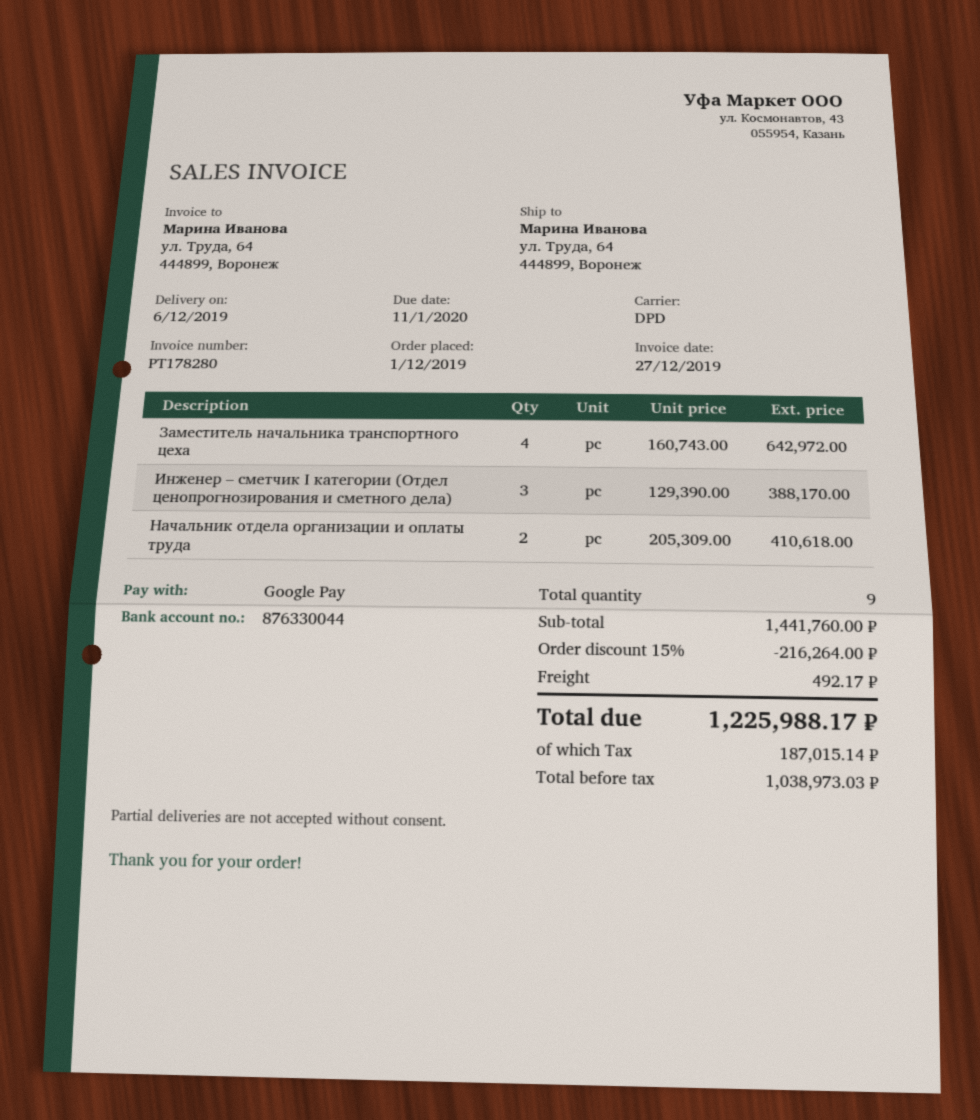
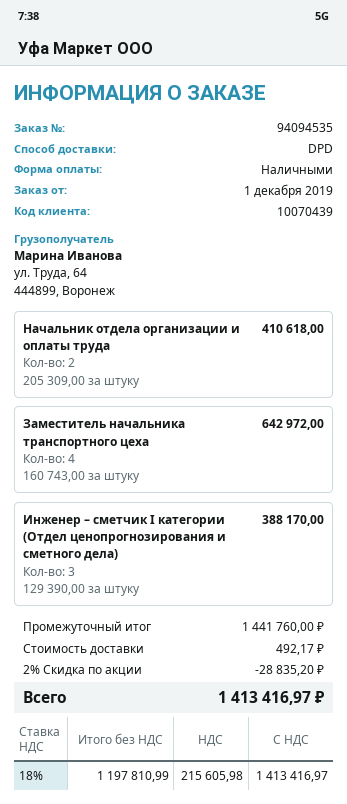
payment method: Google Pay -> cash
discount: 15% = 216264.00 -> 2% = 28835.20
net: 1038973.03 -> 1197810.99
tax: 187015.14 -> 215605.98
total: 1225988.17 -> 1413416.97

